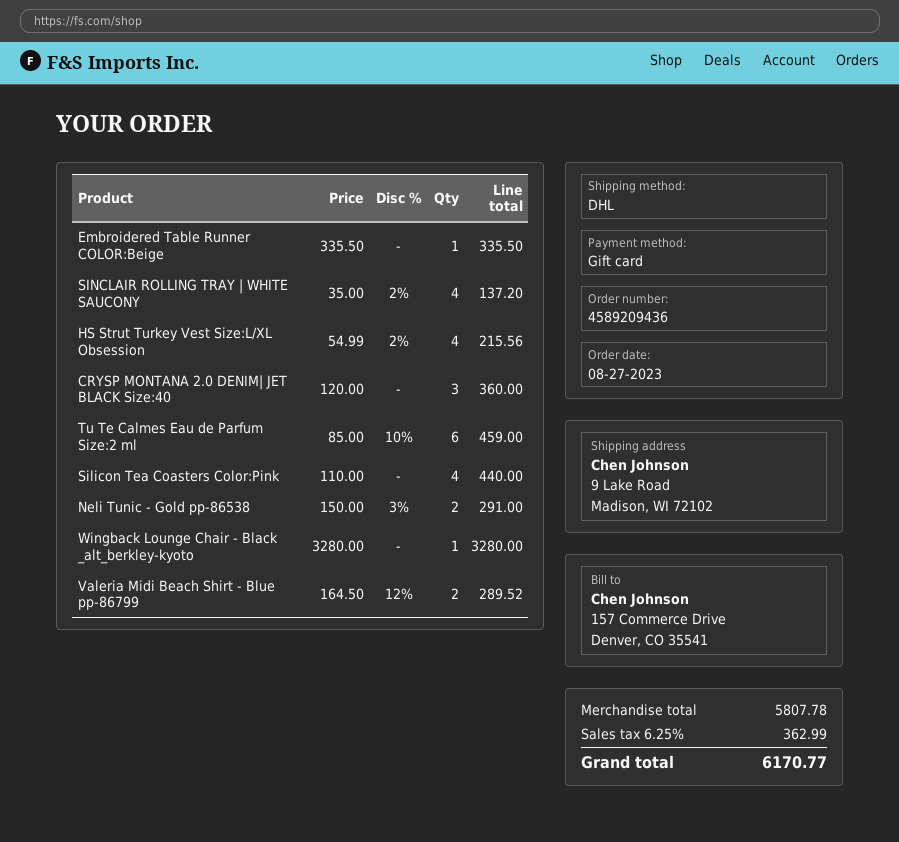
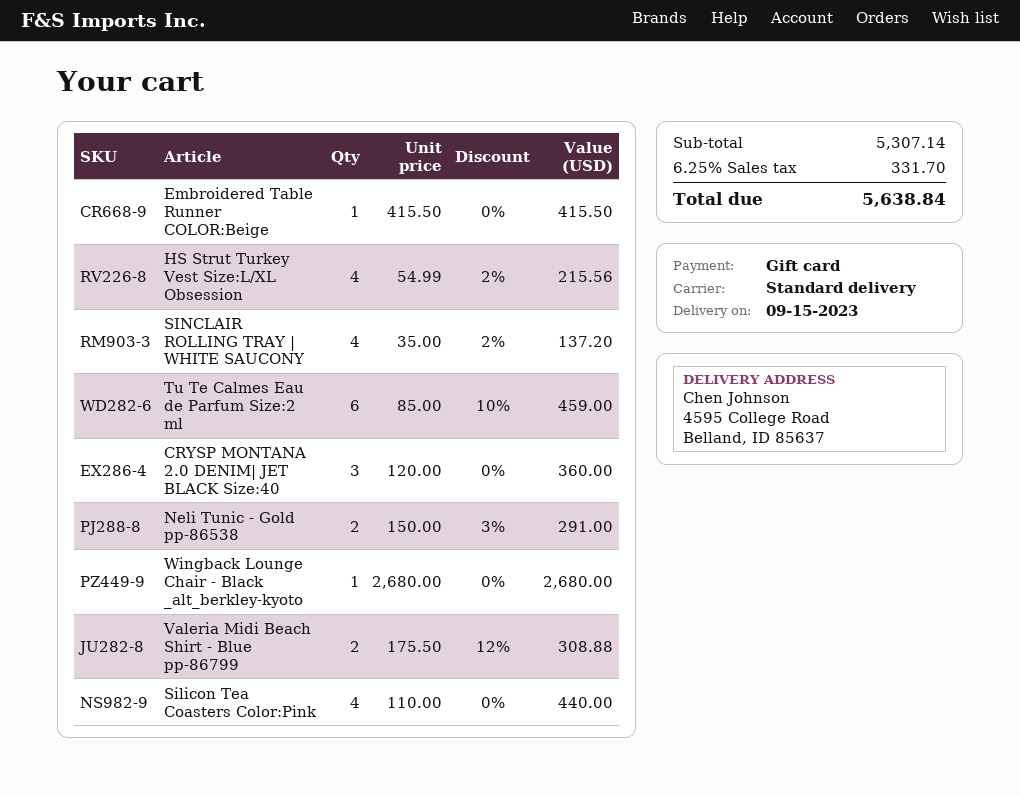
shipping method: DHL -> standard
ship to: 9 Lake Road, Madison, WI 72102 -> 4595 College Road, Belland, ID 85637
Embroidered Table Runner COLOR:Beige: 1 x 335.50 = 335.50 -> 1 x 415.50 = 415.50
Wingback Lounge Chair - Black _alt_berkley-kyoto: 1 x 3280.00 = 3280.00 -> 1 x 2680.00 = 2680.00
Valeria Midi Beach Shirt - Blue pp-86799: 2 x 164.50 - 12% = 289.52 -> 2 x 175.50 - 12% = 308.88
subtotal: 5807.78 -> 5307.14
tax: 6.25% = 362.99 -> 6.25% = 331.70
total: 6170.77 -> 5638.84

